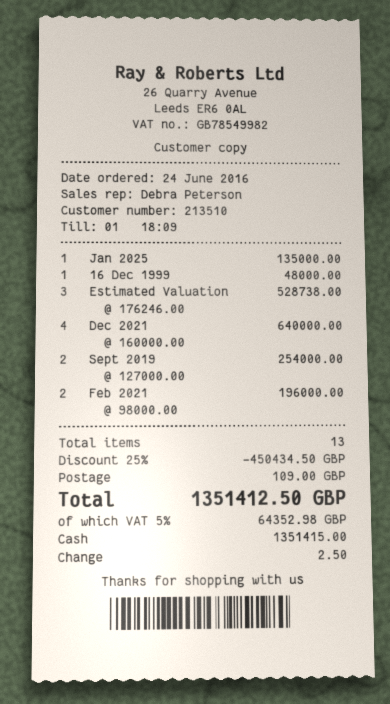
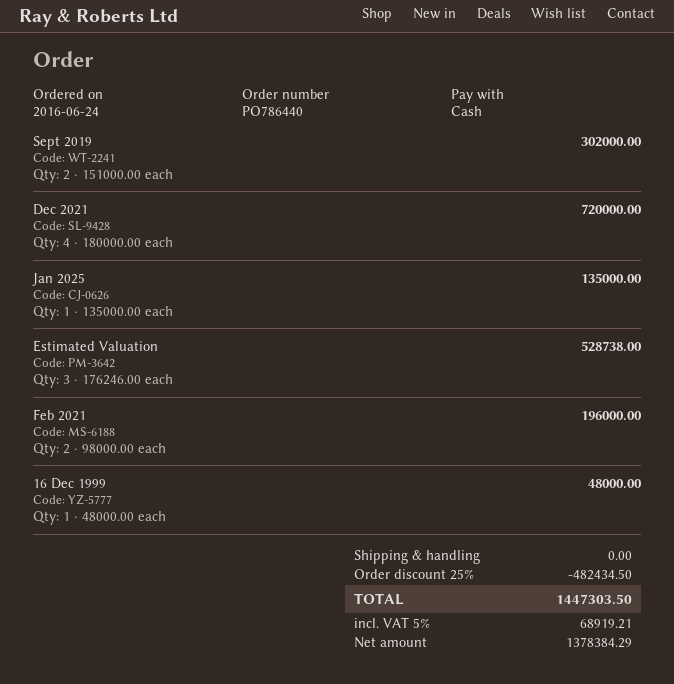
Dec 2021: 4 x 160000.00 = 640000.00 -> 4 x 180000.00 = 720000.00
Sept 2019: 2 x 127000.00 = 254000.00 -> 2 x 151000.00 = 302000.00
discount: 25% = 450434.50 -> 25% = 482434.50
shipping: 109.00 -> 0.00
tax: 5% = 64352.98 -> 5% = 68919.21
total: 1351412.50 -> 1447303.50

